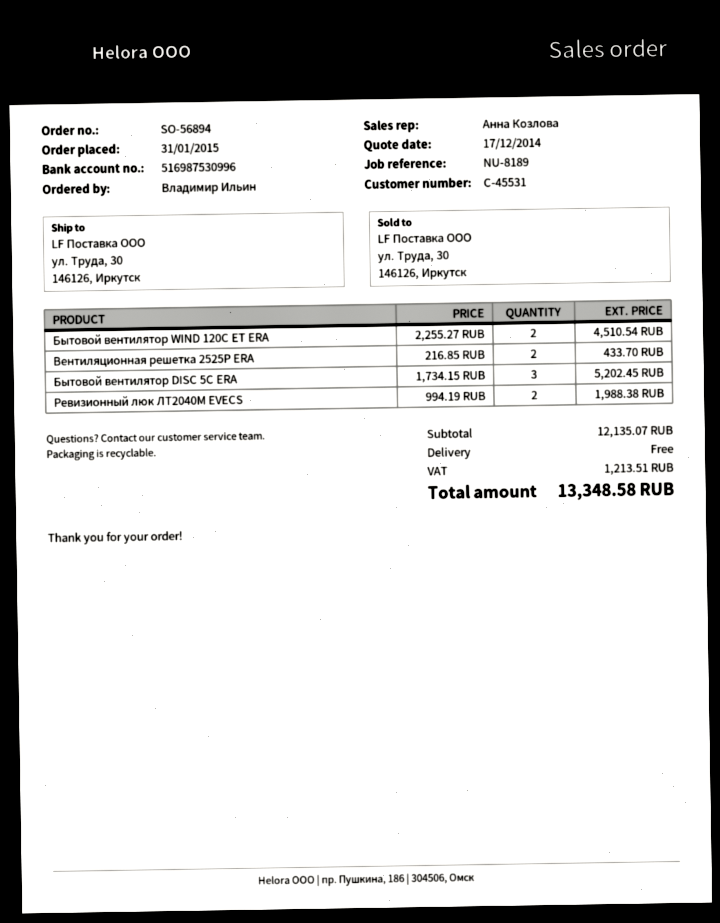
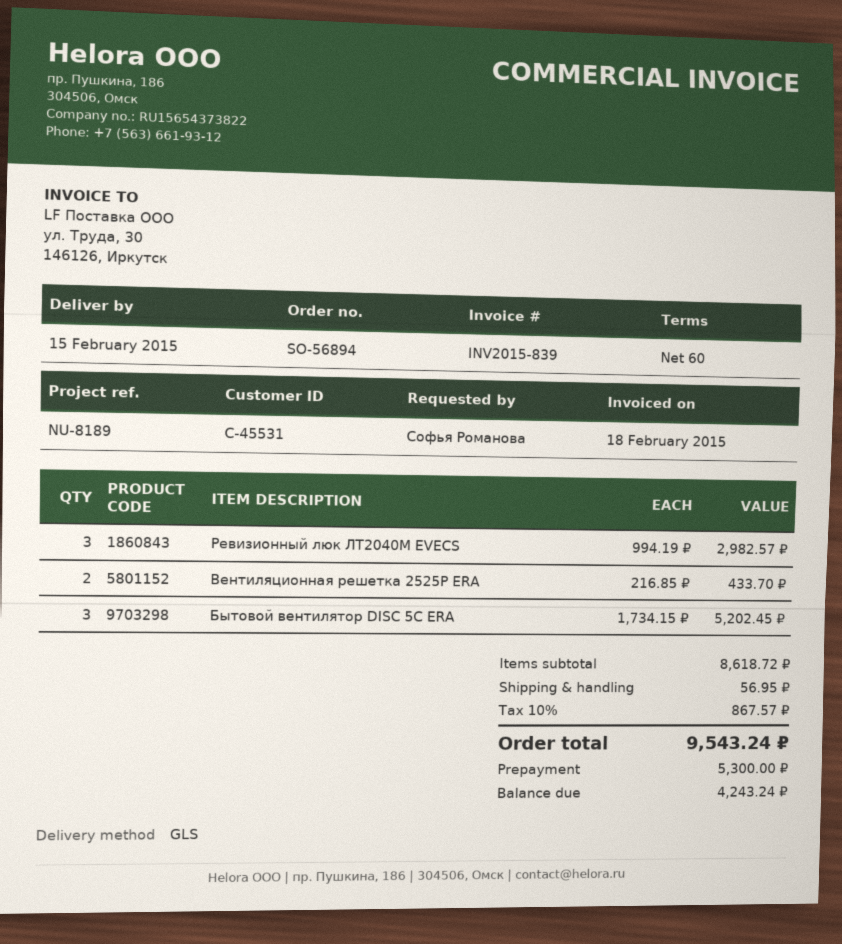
ordered by: Владимир Ильин -> Софья Романова
Бытовой вентилятор WIND 120C ET ERA: 2 x 2255.27 = 4510.54 -> none
Ревизионный люк ЛТ2040М EVECS: 2 x 994.19 = 1988.38 -> 3 x 994.19 = 2982.57
subtotal: 12135.07 -> 8618.72
shipping: 0.00 -> 56.95
tax: 1213.51 -> 867.57
total: 13348.58 -> 9543.24

